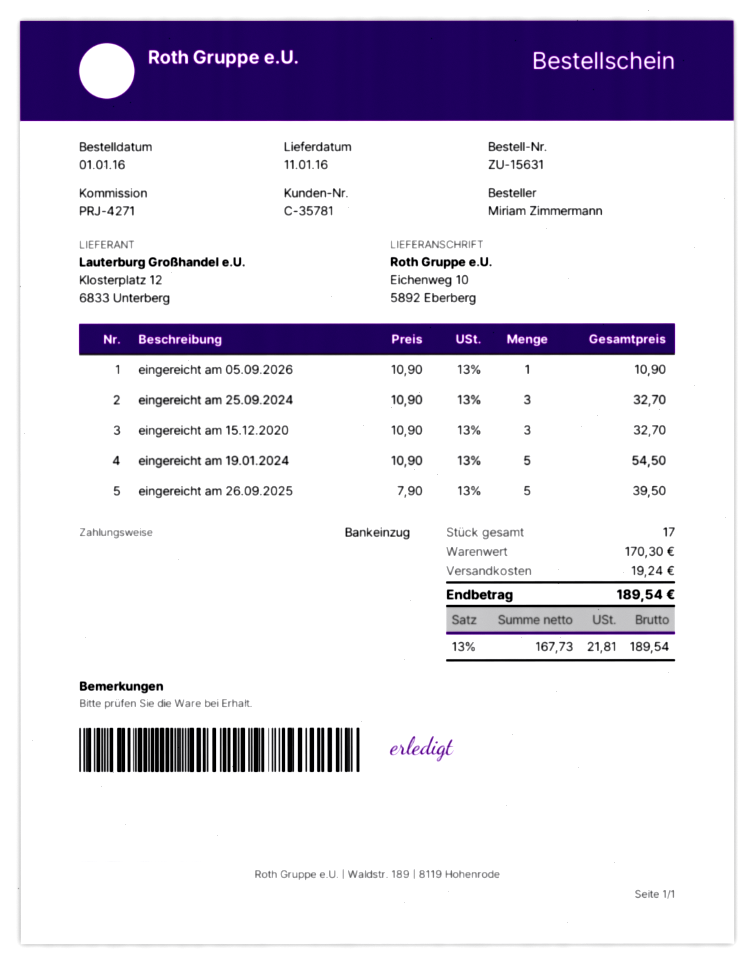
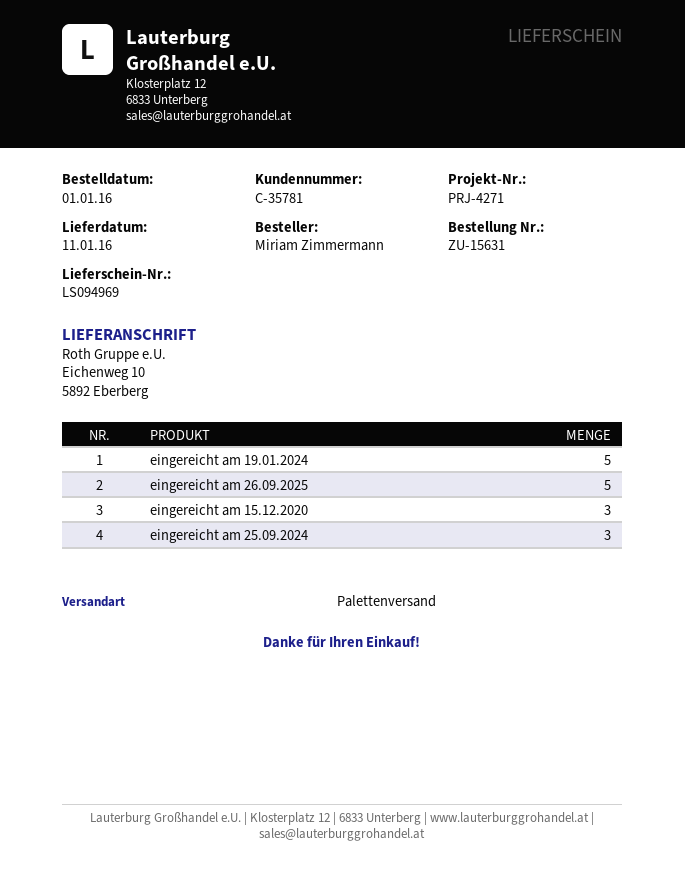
eingereicht am 05.09.2026: 1 -> none

